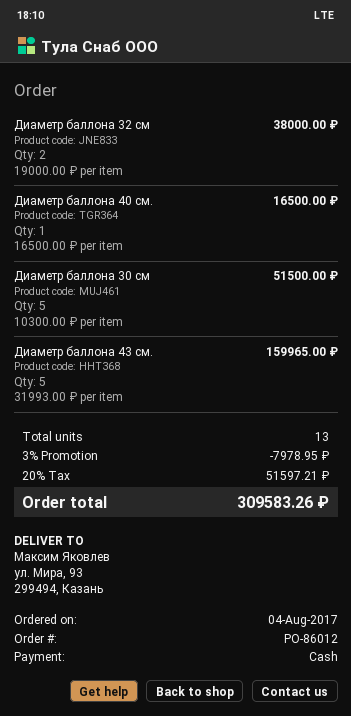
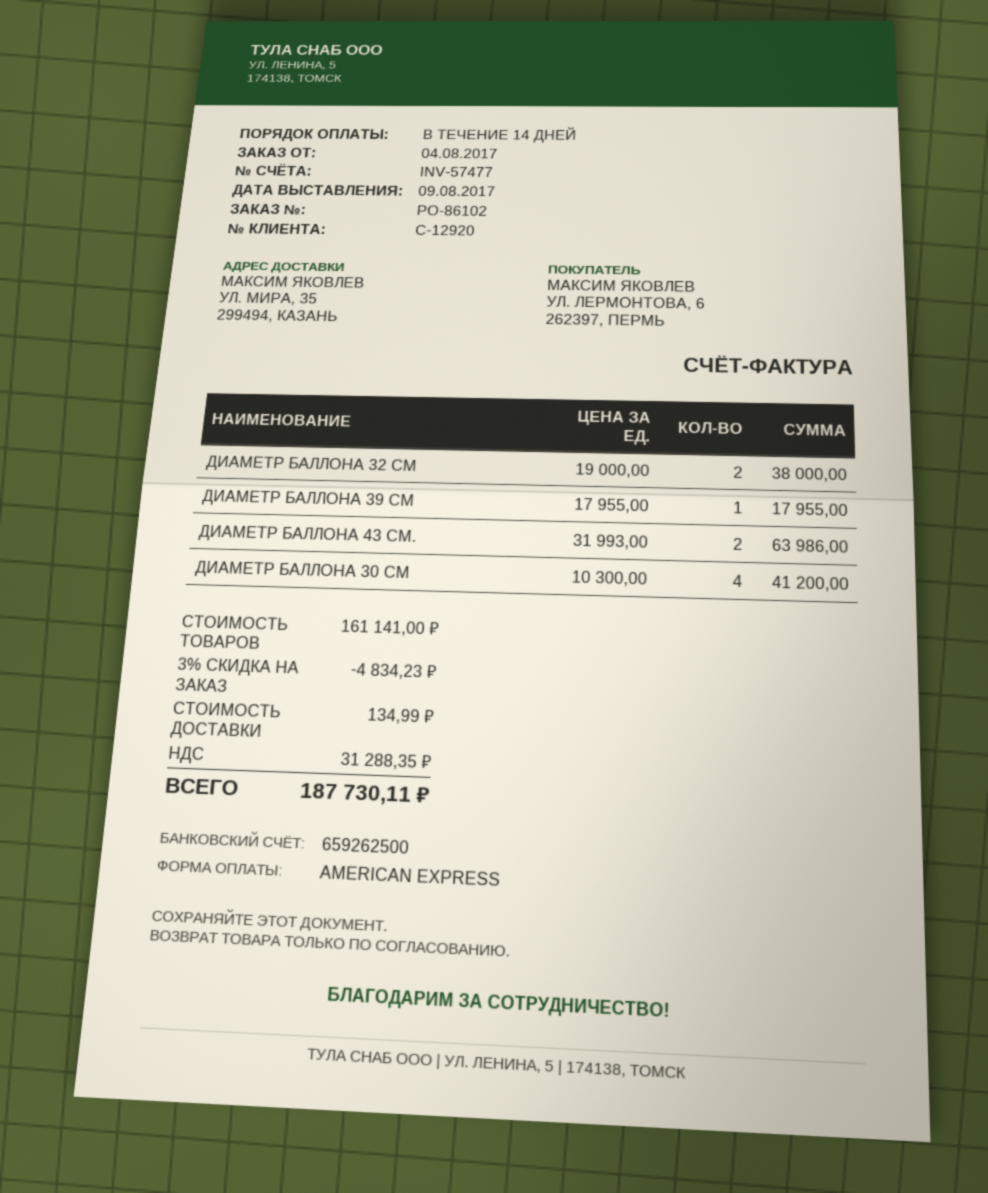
order number: PO-86012 -> PO-86102
payment method: cash -> American Express
ship to: ул. Мира, 93, 299494, Казань -> УЛ. МИРА, 35, 299494, КАЗАНЬ
Диаметр баллона 40 см.: 1 x 16500.00 = 16500.00 -> none
Диаметр баллона 30 см: 5 x 10300.00 = 51500.00 -> 4 x 10300.00 = 41200.00
Диаметр баллона 43 см.: 5 x 31993.00 = 159965.00 -> 2 x 31993.00 = 63986.00
ДИАМЕТР БАЛЛОНА 39 СМ: none -> 1 x 17955.00 = 17955.00
discount: 3% = 7978.95 -> 3% = 4834.23
shipping: none -> 134.99
tax: 51597.21 -> 31288.35
total: 309583.26 -> 187730.11

